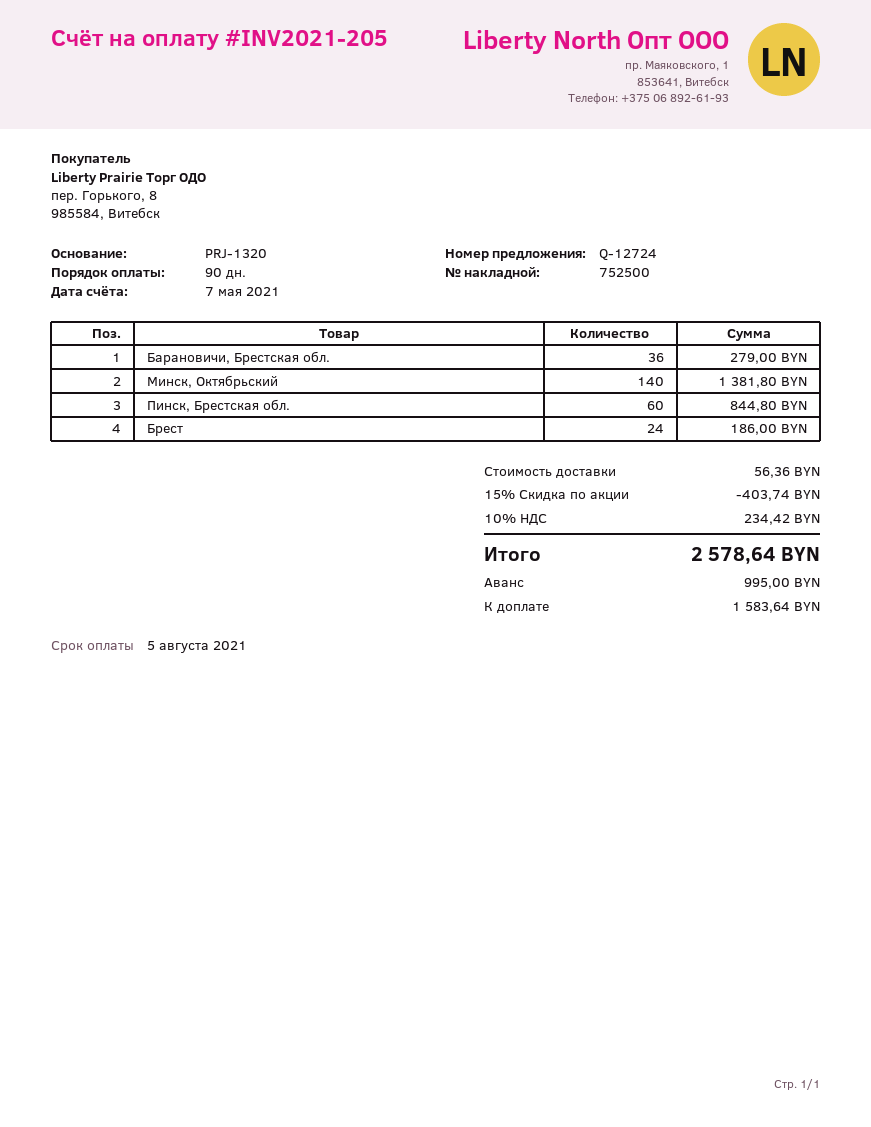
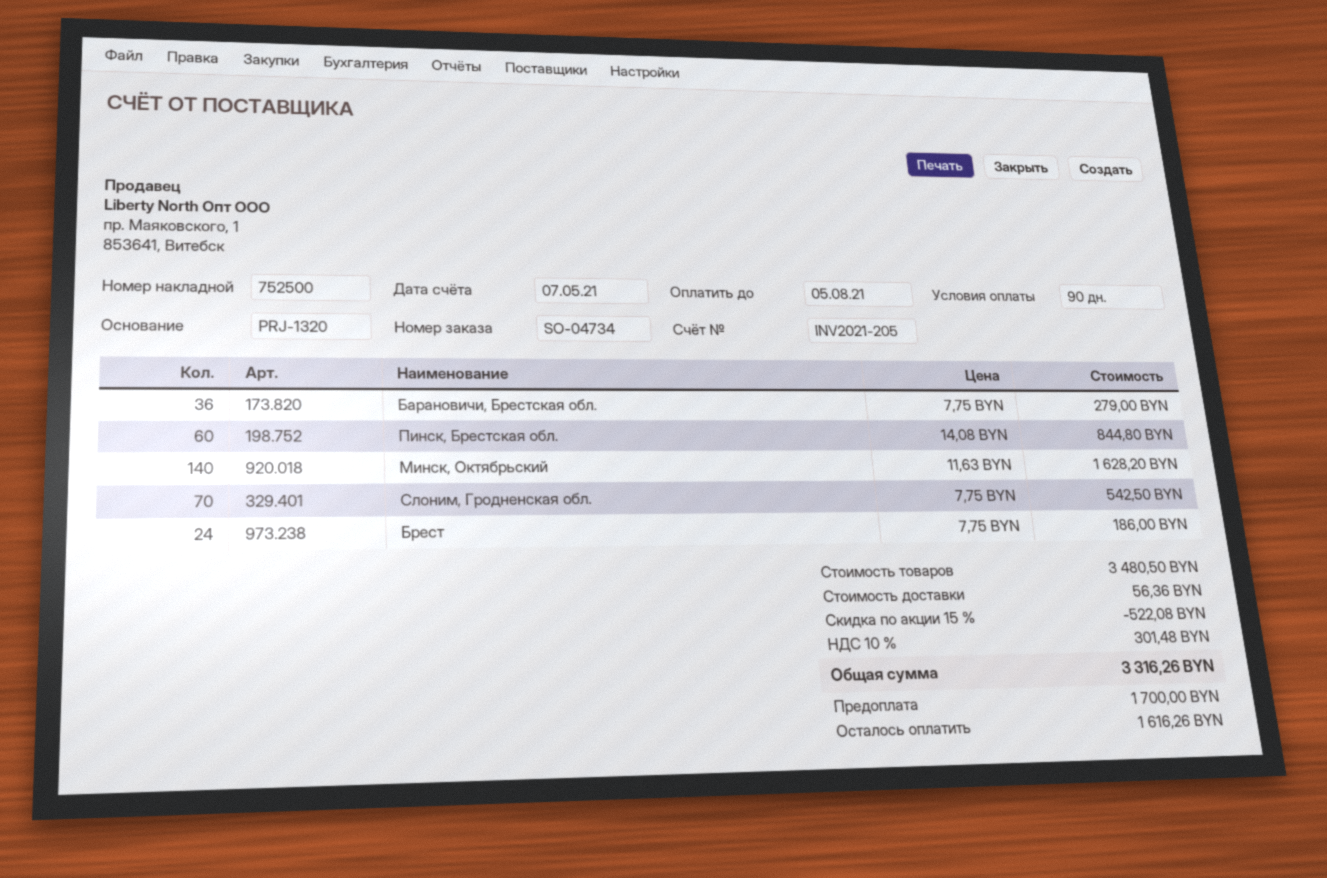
Минск, Октябрьский: 140 for 1381.80 -> 140 for 1628.20
Слоним, Гродненская обл.: none -> 70 for 542.50
discount: 15% = 403.74 -> 15% = 522.08
tax: 10% = 234.42 -> 10% = 301.48
total: 2578.64 -> 3316.26
deposit: 995.00 -> 1700.00
balance: 1583.64 -> 1616.26

